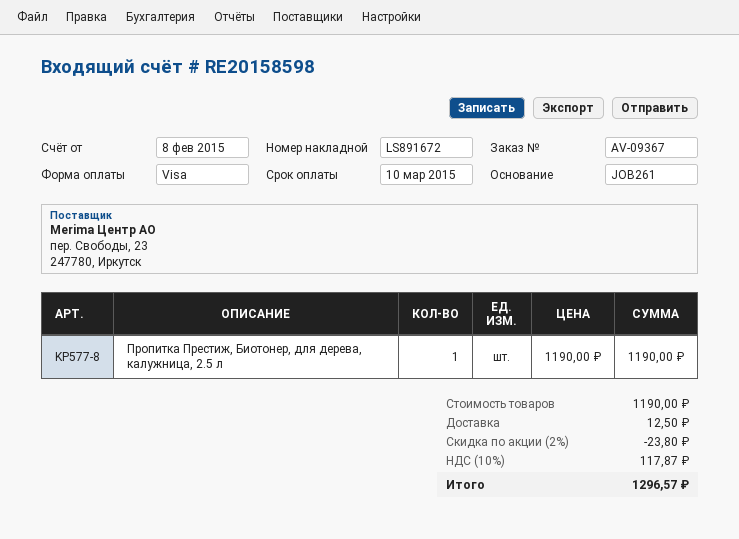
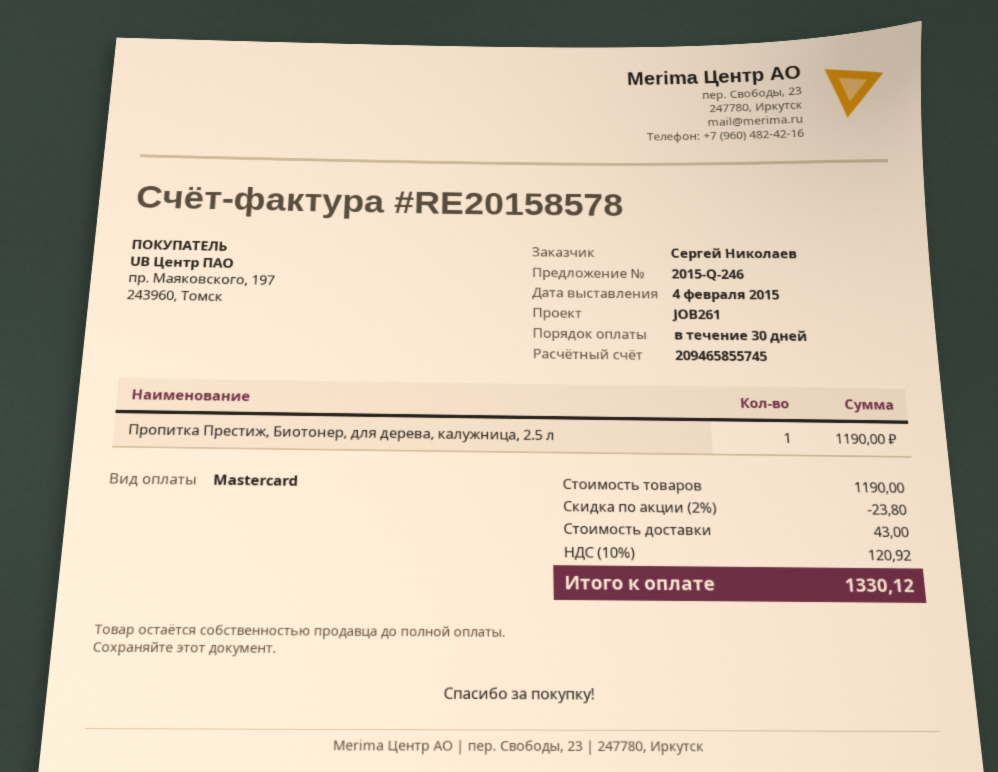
invoice number: RE20158598 -> RE20158578
invoice date: 2015-02-08 -> 2015-02-04
payment method: Visa -> Mastercard
shipping: 12.50 -> 43.00
tax: 10% = 117.87 -> 10% = 120.92
total: 1296.57 -> 1330.12

